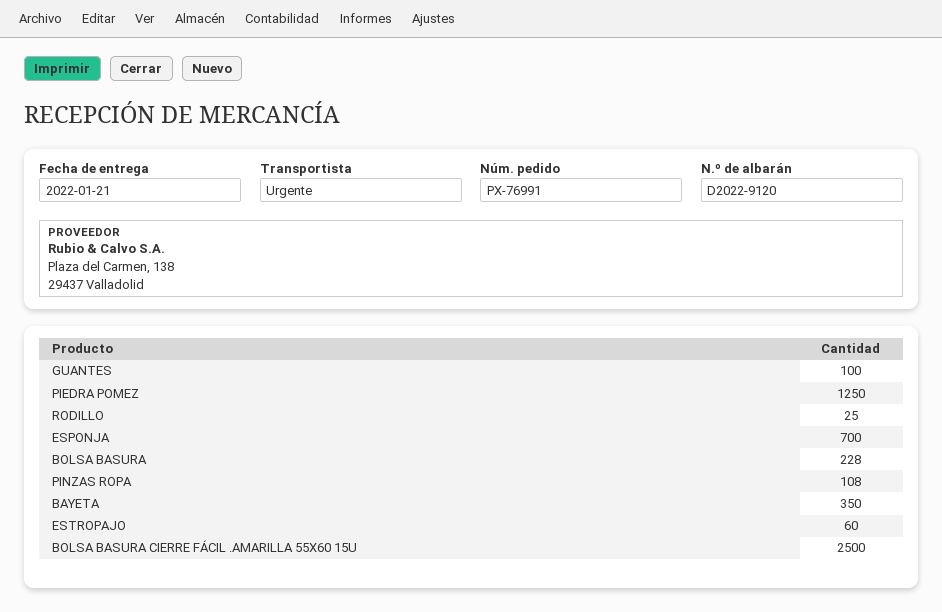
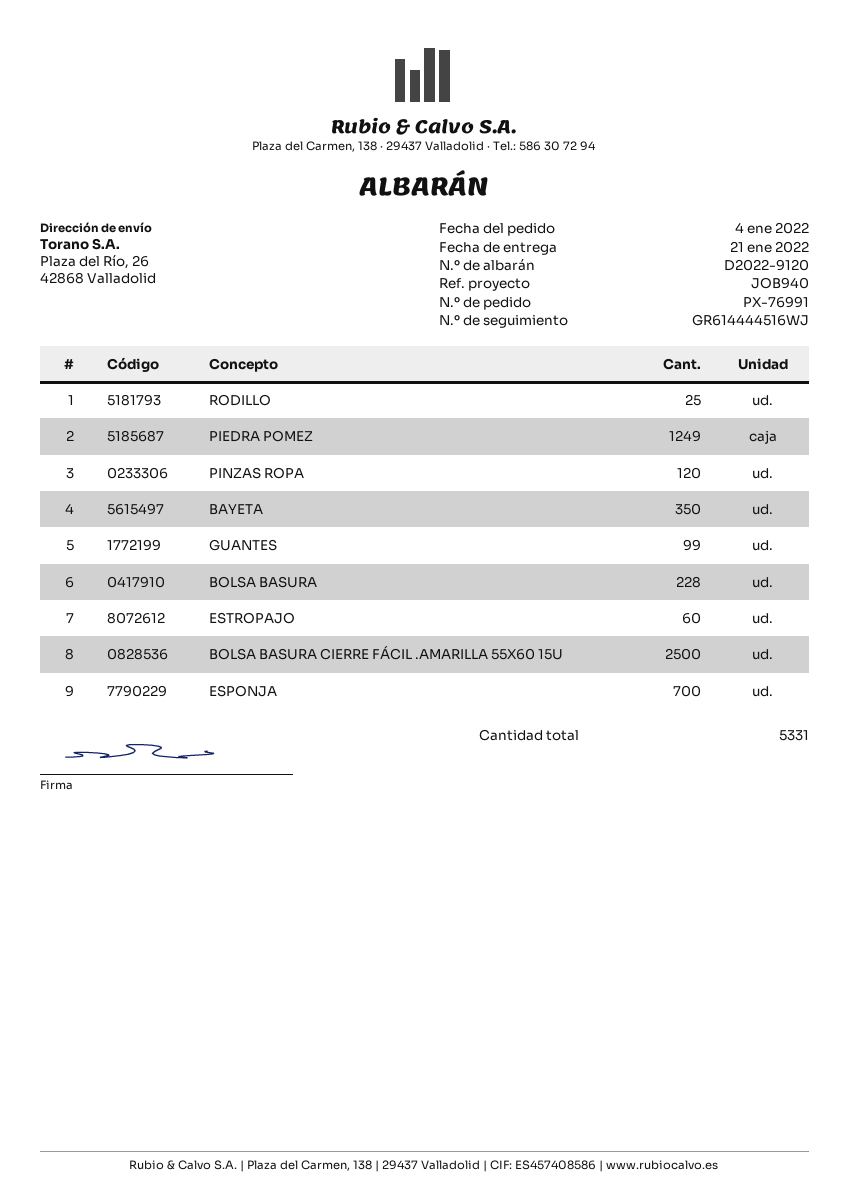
GUANTES: 100 -> 99
PIEDRA POMEZ: 1250 -> 1249
PINZAS ROPA: 108 -> 120

